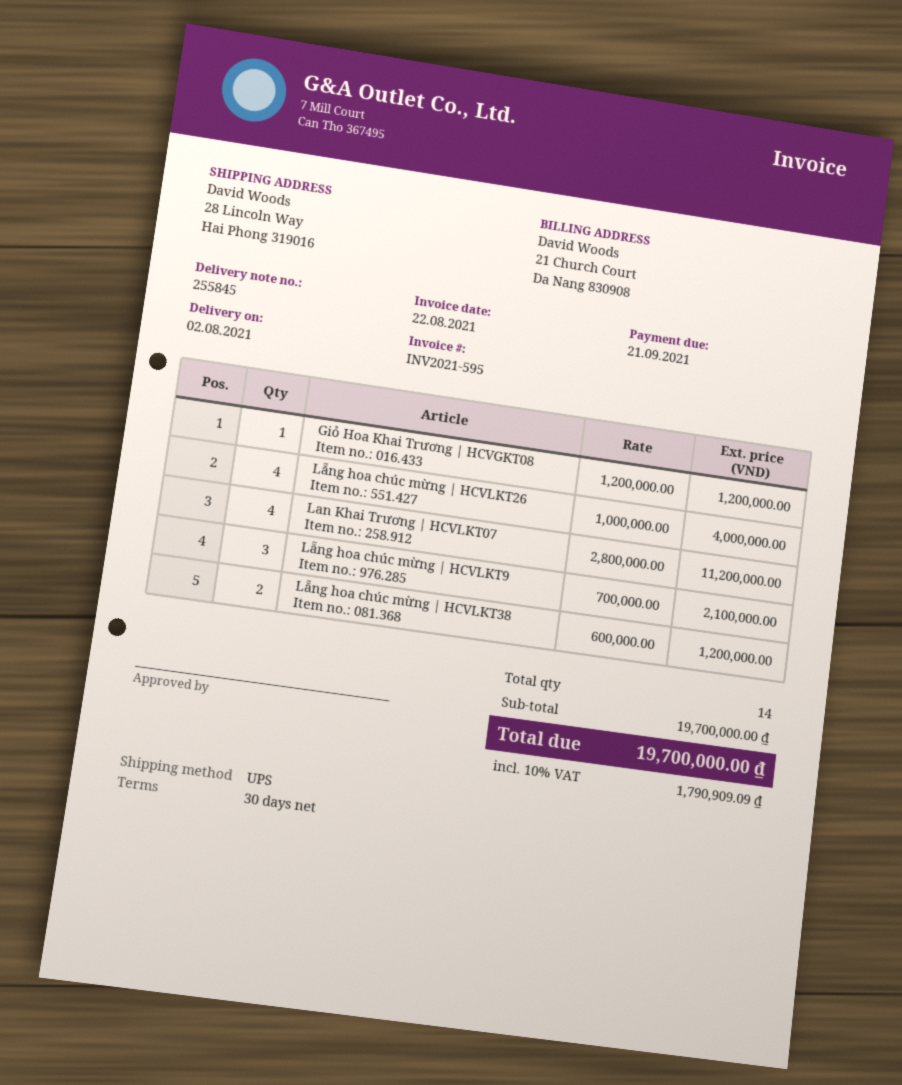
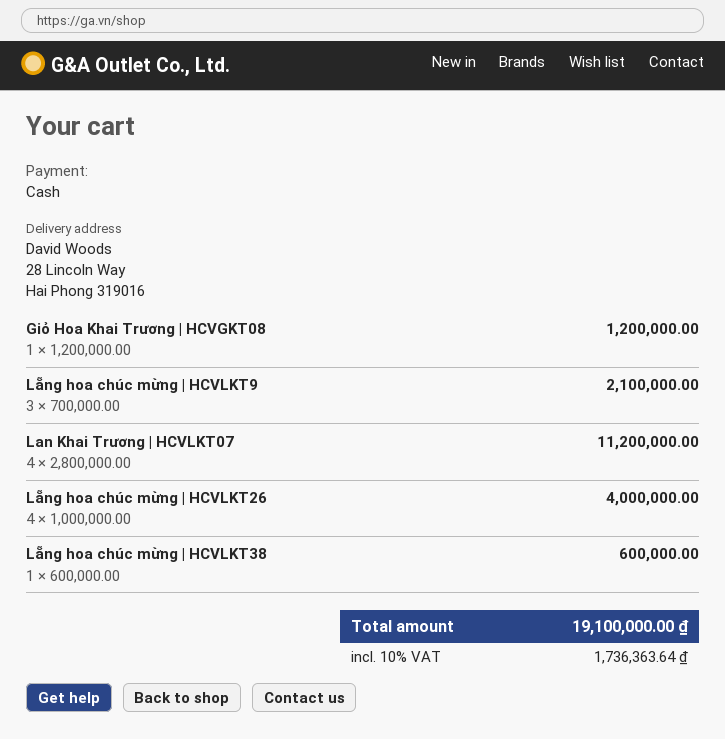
Lẵng hoa chúc mừng | HCVLKT38: 2 x 600000.00 = 1200000.00 -> 1 x 600000.00 = 600000.00
tax: 10% = 1790909.09 -> 10% = 1736363.64
total: 19700000.00 -> 19100000.00

